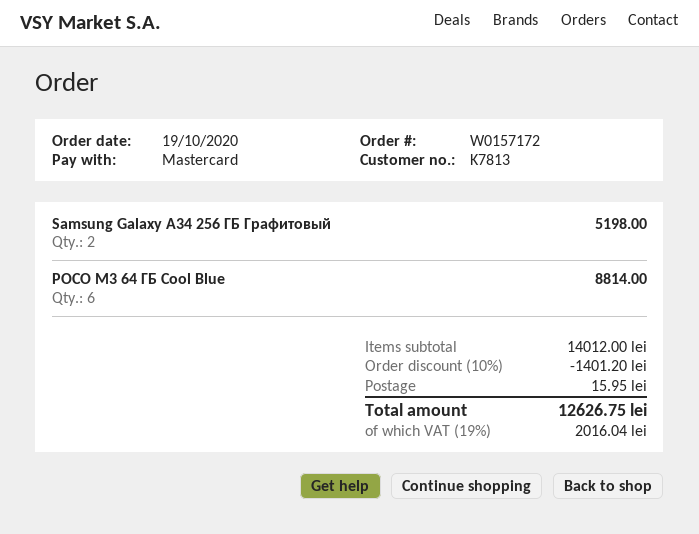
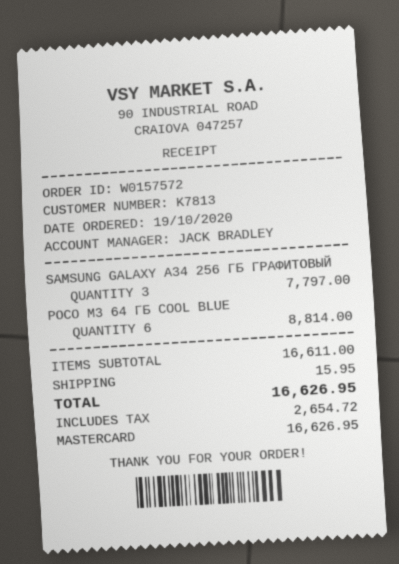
order number: W0157172 -> W0157572
Samsung Galaxy A34 256 ГБ Графитовый: 2 for 5198.00 -> 3 for 7797.00
subtotal: 14012.00 -> 16611.00
discount: 10% = 1401.20 -> none
tax: 2016.04 -> 2654.72
total: 12626.75 -> 16626.95

